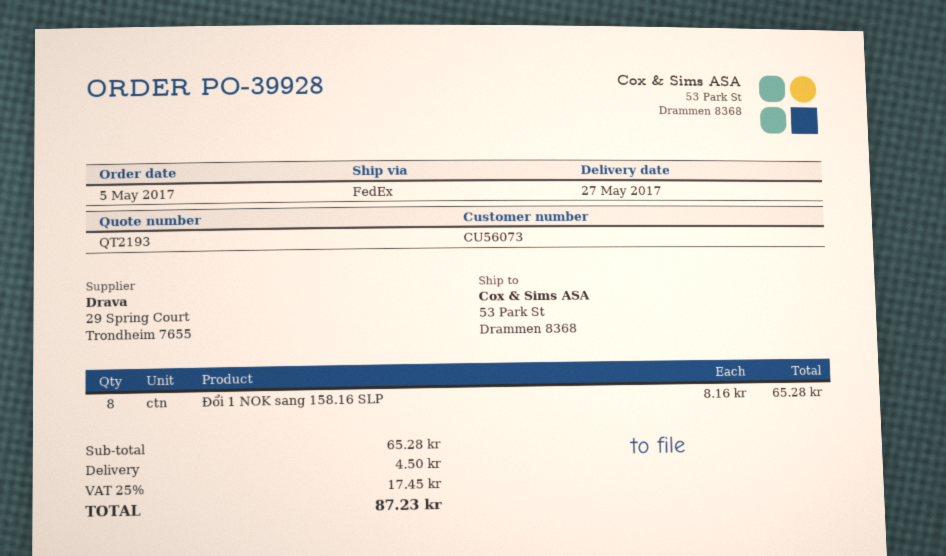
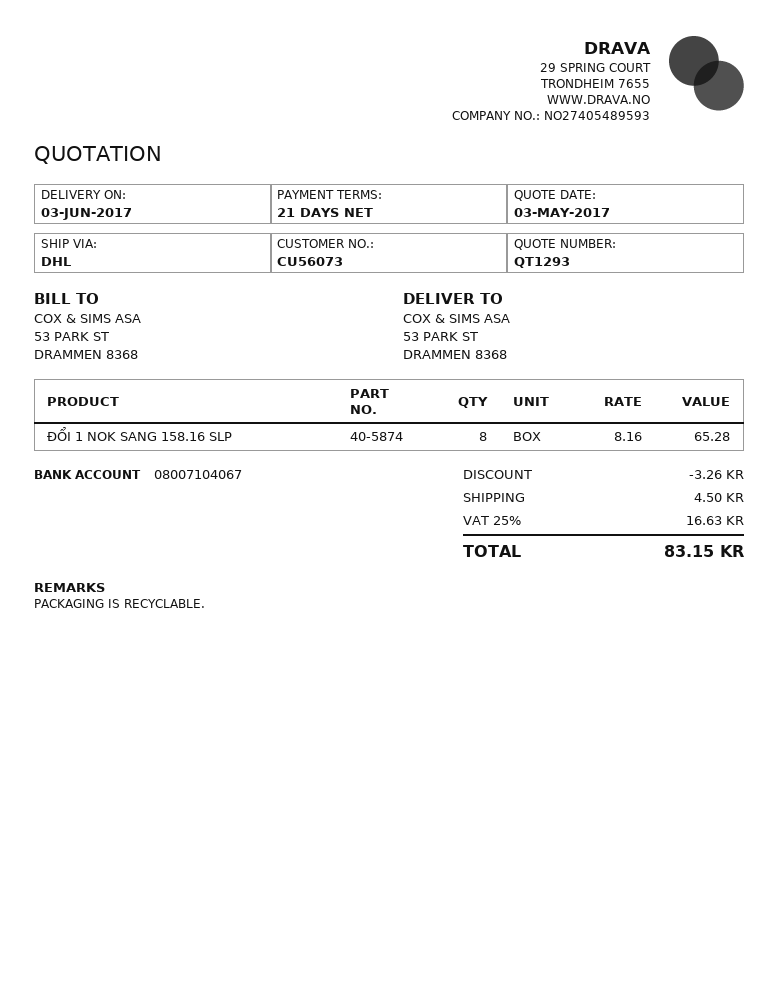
quote number: QT2193 -> QT1293
delivery date: 2017-05-27 -> 2017-06-03
shipping method: FedEx -> DHL
discount: none -> 3.26
tax: 25% = 17.45 -> 25% = 16.63
total: 87.23 -> 83.15

